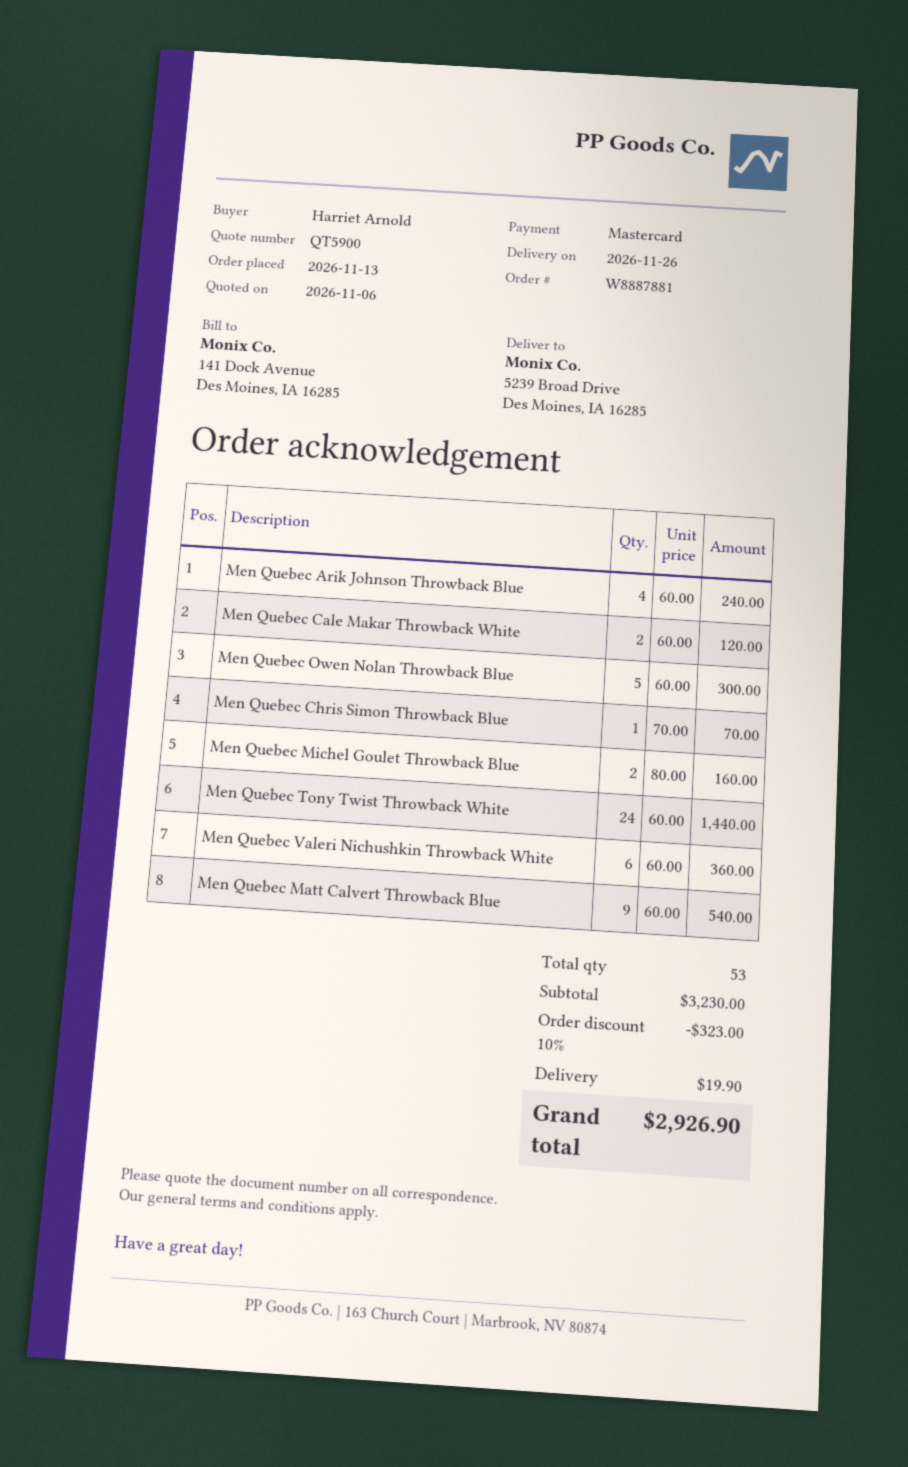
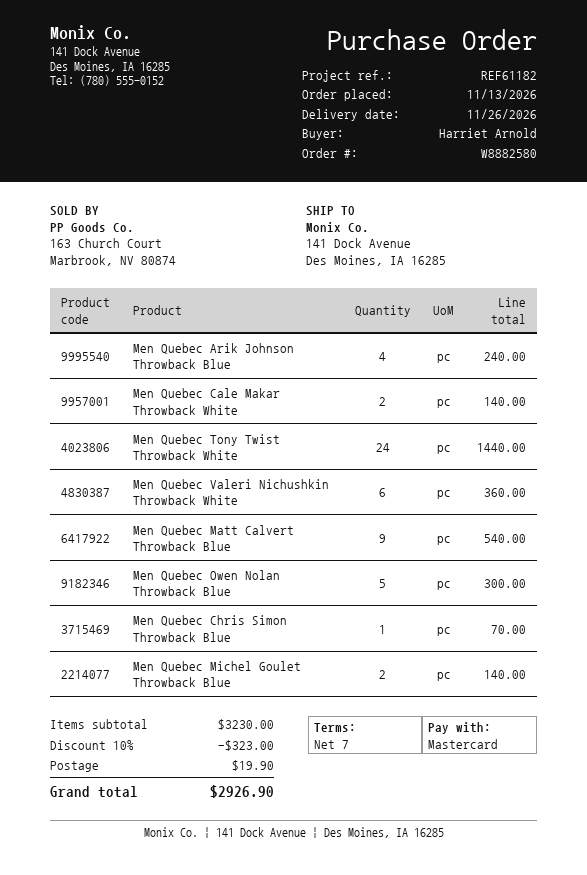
order number: W8887881 -> W8882580
ship to: 5239 Broad Drive, Des Moines, IA 16285 -> 141 Dock Avenue, Des Moines, IA 16285
Men Quebec Cale Makar Throwback White: 2 for 120.00 -> 2 for 140.00
Men Quebec Michel Goulet Throwback Blue: 2 for 160.00 -> 2 for 140.00

